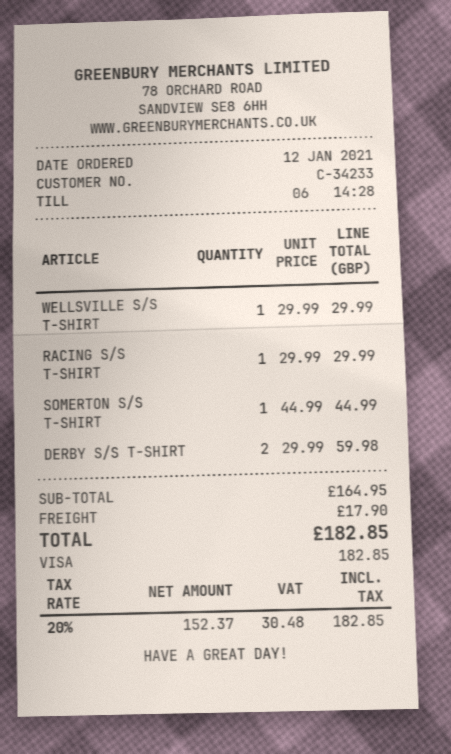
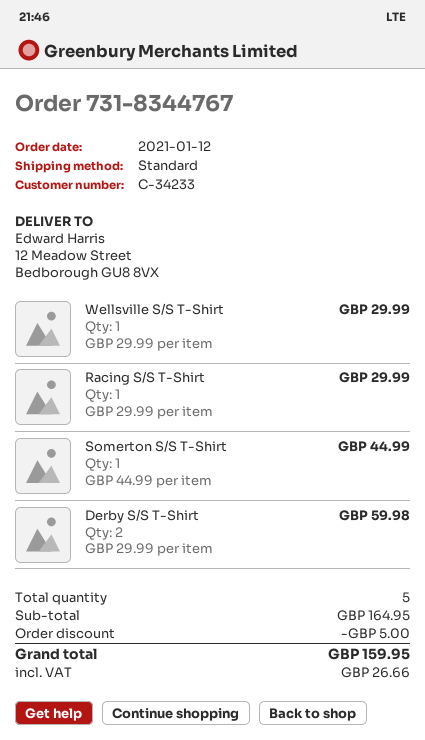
discount: none -> 5.00
shipping: 17.90 -> none
tax: 30.48 -> 26.66
total: 182.85 -> 159.95

